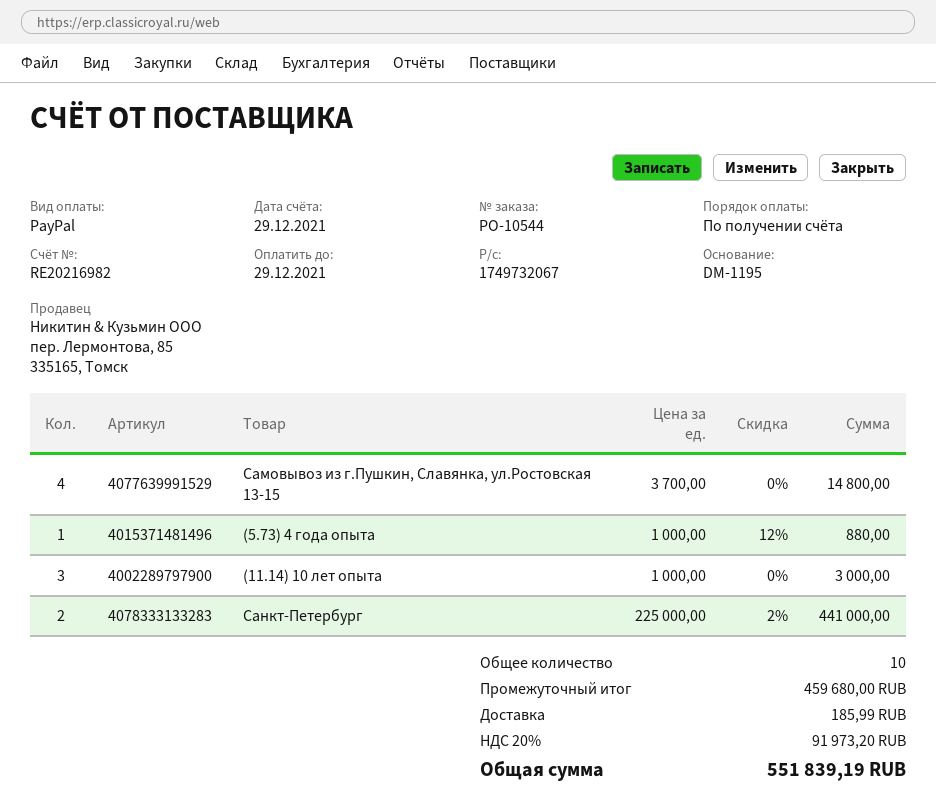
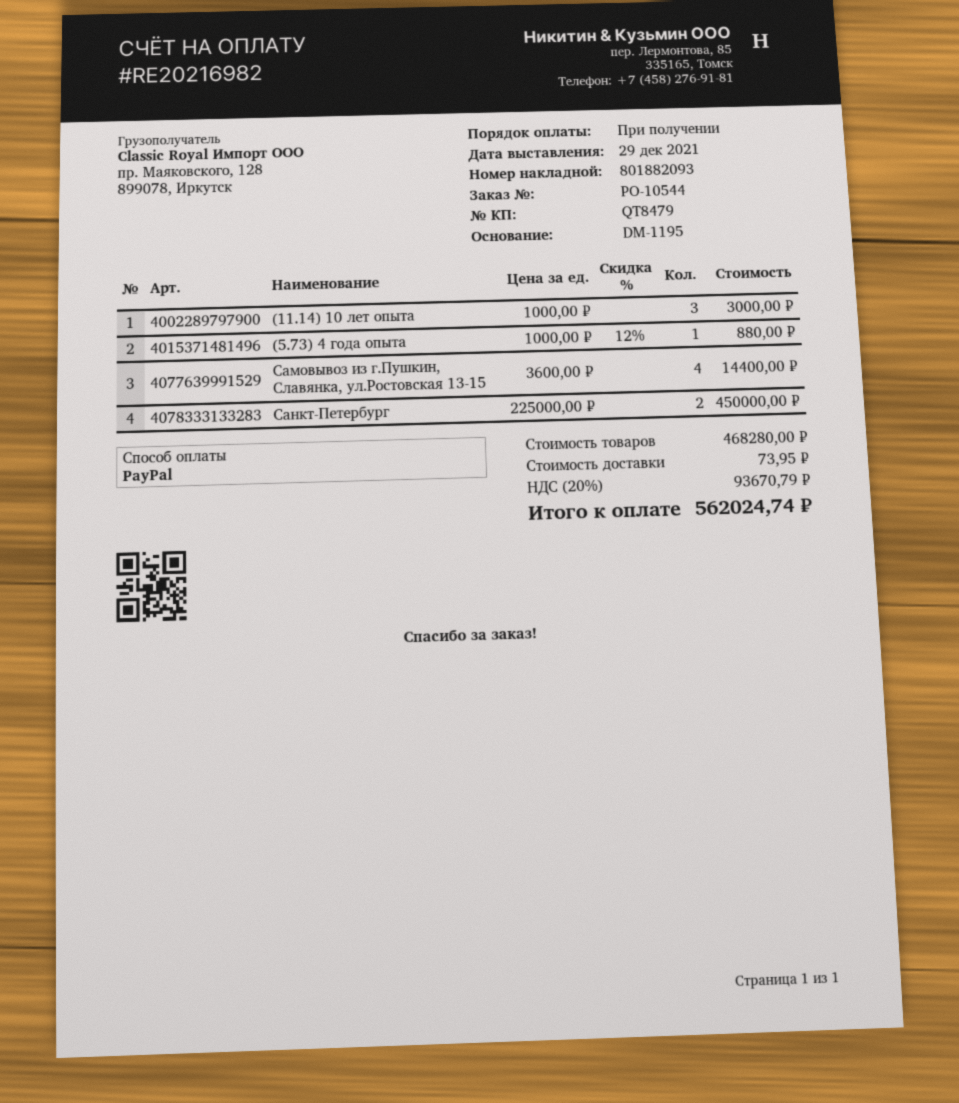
Самовывоз из г.Пушкин, Славянка, ул.Ростовская 13-15: 4 x 3700.00 = 14800.00 -> 4 x 3600.00 = 14400.00
Санкт-Петербург: 2 x 225000.00 - 2% = 441000.00 -> 2 x 225000.00 = 450000.00
subtotal: 459680.00 -> 468280.00
shipping: 185.99 -> 73.95
tax: 20% = 91973.20 -> 20% = 93670.79
total: 551839.19 -> 562024.74

